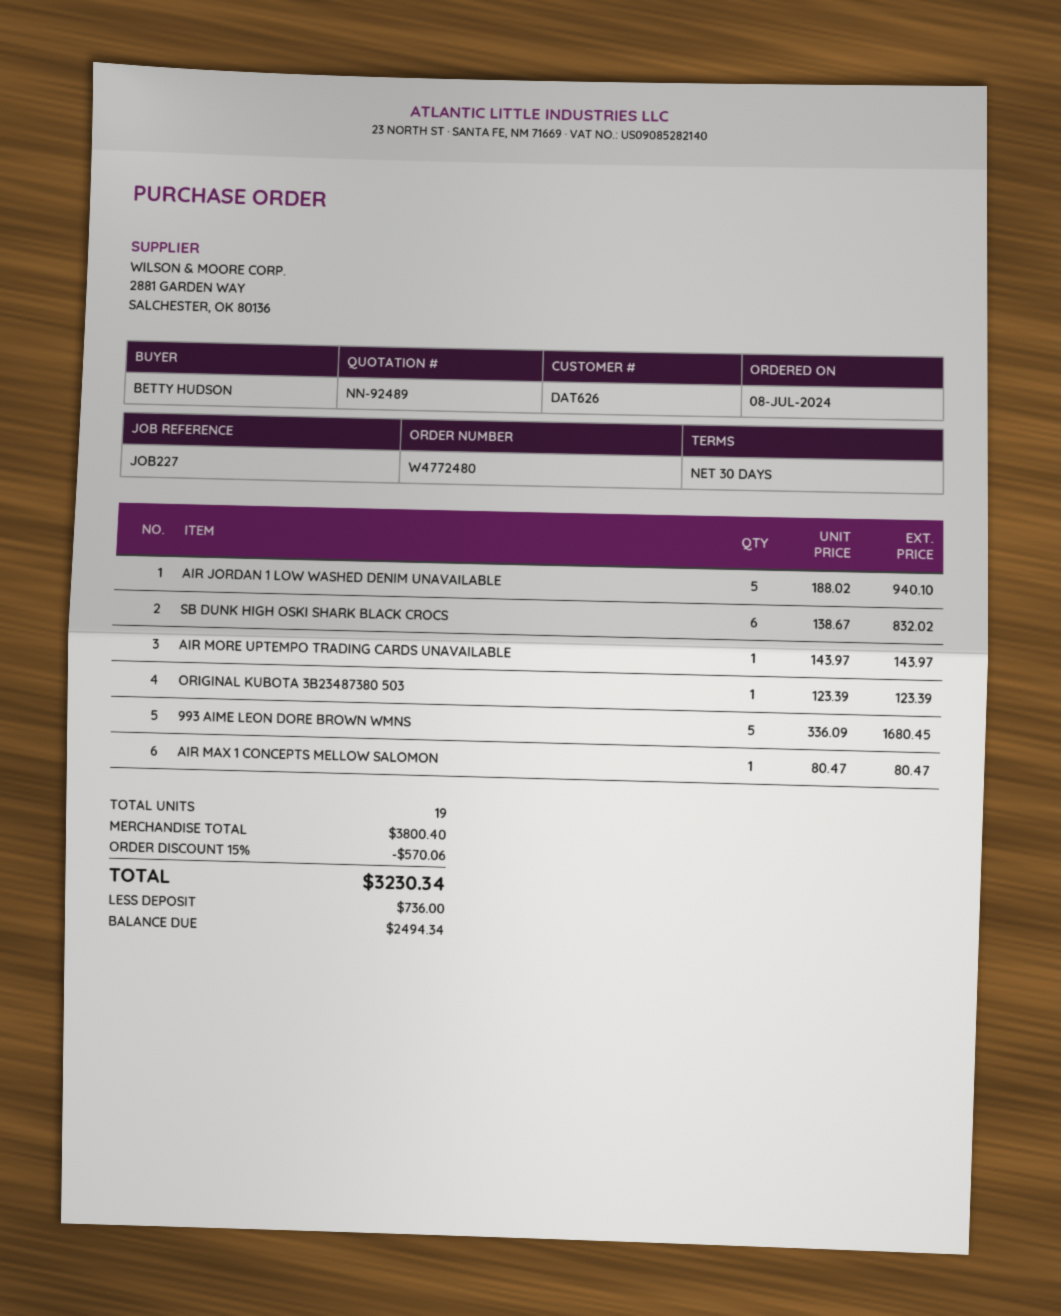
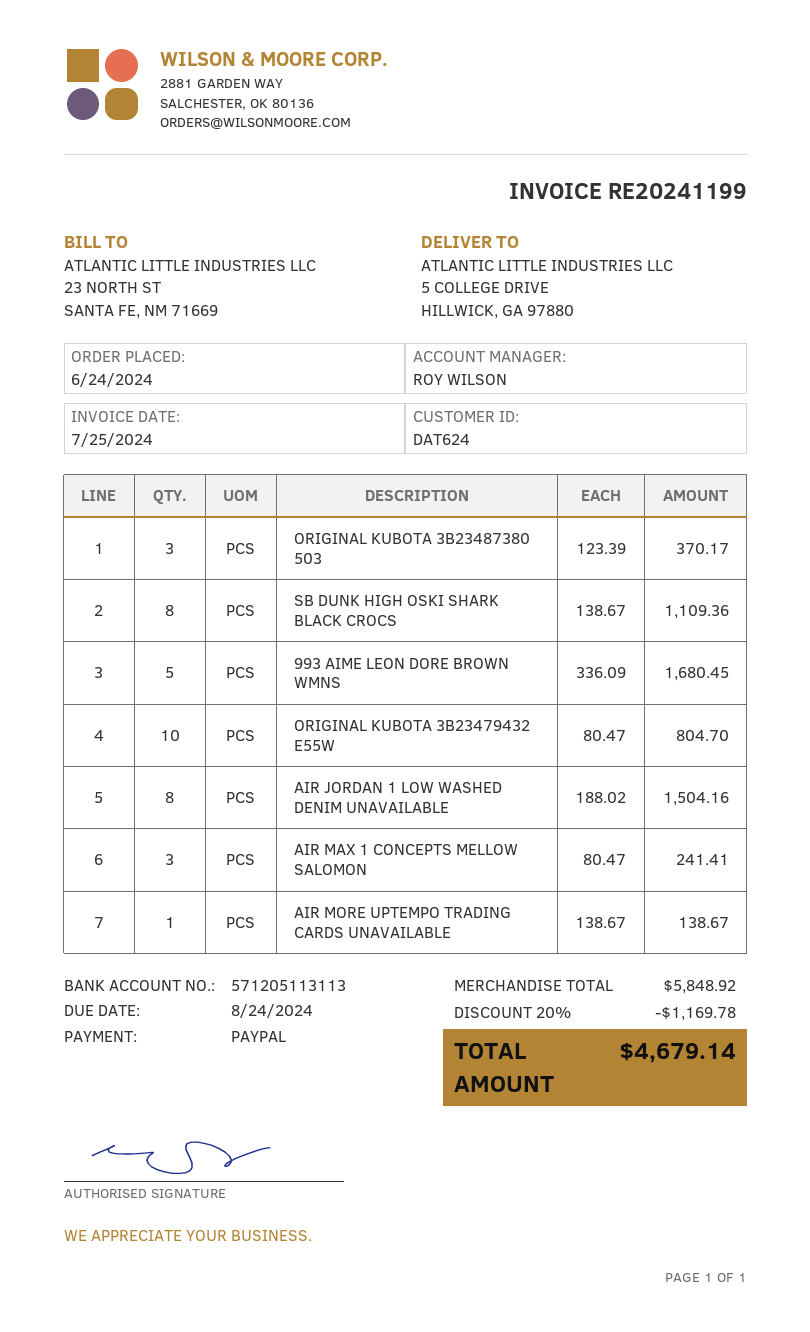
order date: 2024-07-08 -> 2024-06-24
customer number: DAT626 -> DAT624
AIR JORDAN 1 LOW WASHED DENIM UNAVAILABLE: 5 x 188.02 = 940.10 -> 8 x 188.02 = 1504.16
SB DUNK HIGH OSKI SHARK BLACK CROCS: 6 x 138.67 = 832.02 -> 8 x 138.67 = 1109.36
AIR MORE UPTEMPO TRADING CARDS UNAVAILABLE: 1 x 143.97 = 143.97 -> 1 x 138.67 = 138.67
ORIGINAL KUBOTA 3B23487380 503: 1 x 123.39 = 123.39 -> 3 x 123.39 = 370.17
AIR MAX 1 CONCEPTS MELLOW SALOMON: 1 x 80.47 = 80.47 -> 3 x 80.47 = 241.41
ORIGINAL KUBOTA 3B23479432 E55W: none -> 10 x 80.47 = 804.70
subtotal: 3800.40 -> 5848.92
discount: 15% = 570.06 -> 20% = 1169.78
total: 3230.34 -> 4679.14

